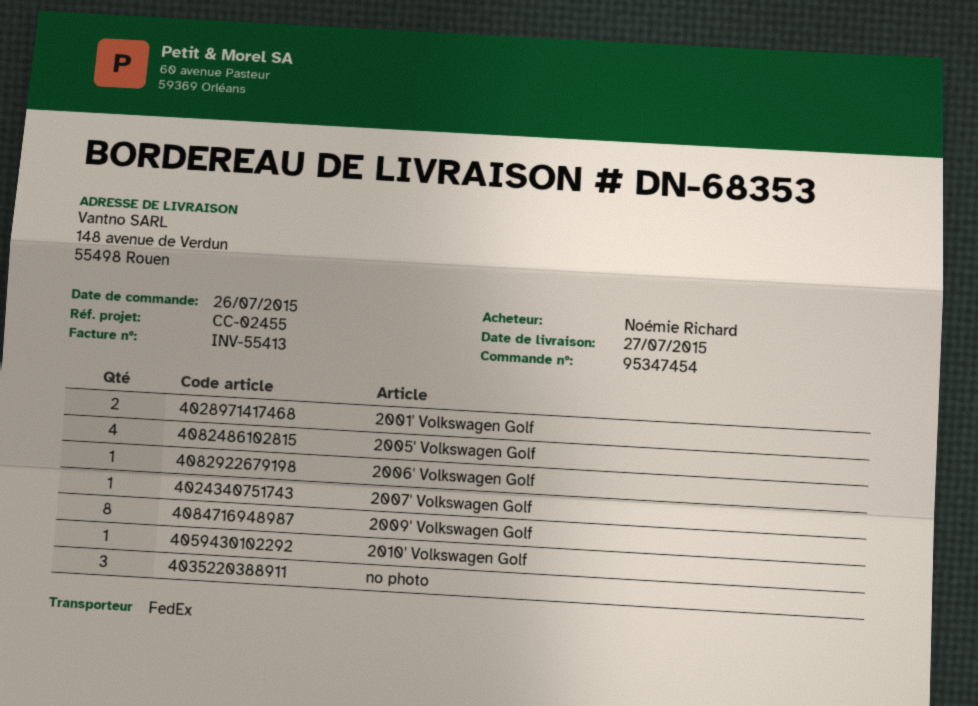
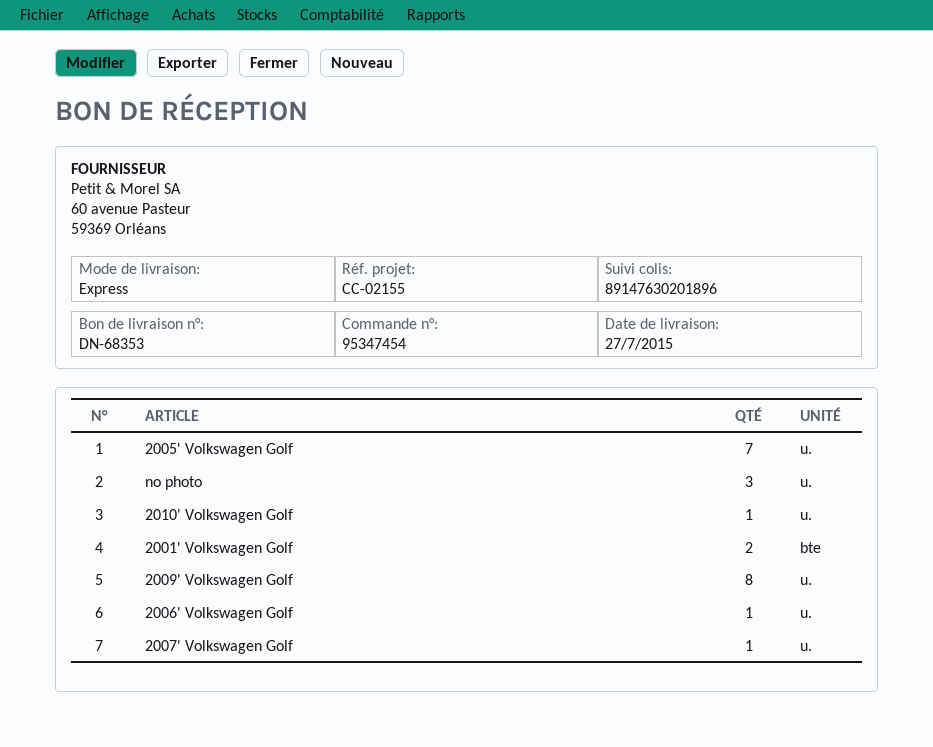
reference: CC-02455 -> CC-02155
shipping method: FedEx -> express
2005' Volkswagen Golf: 4 -> 7

